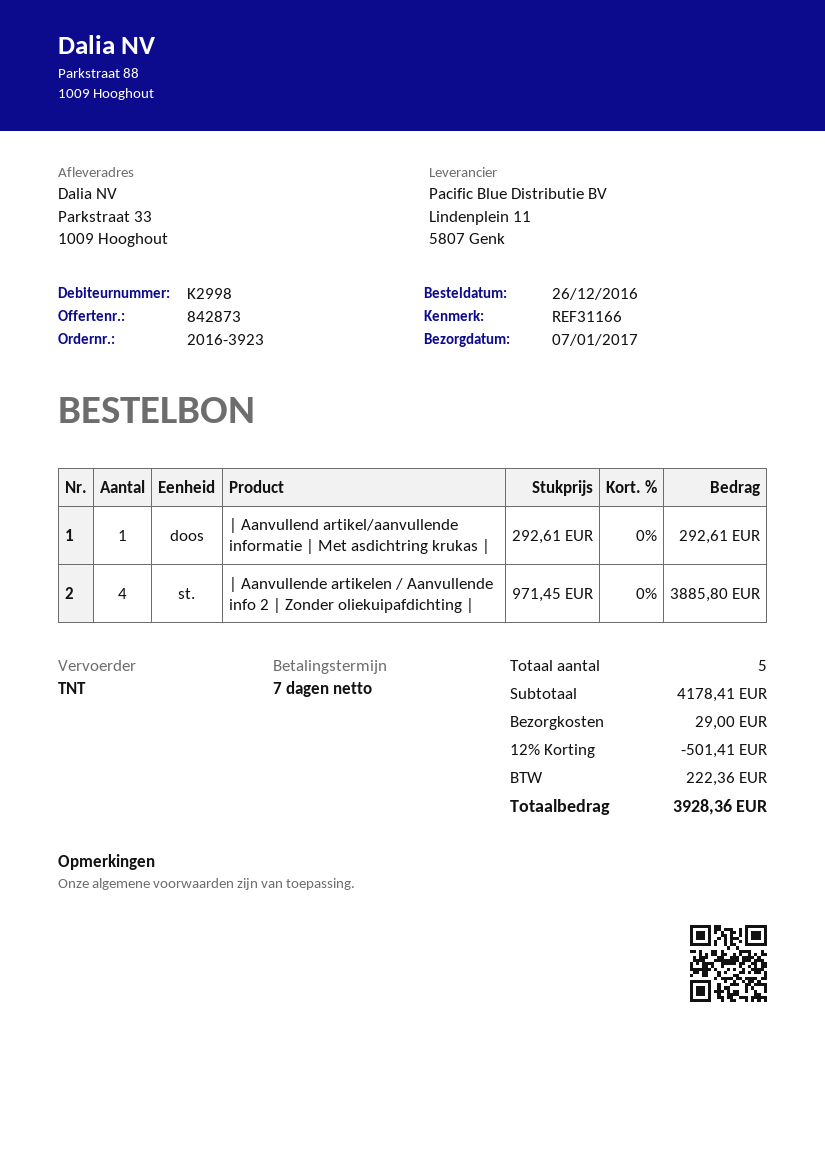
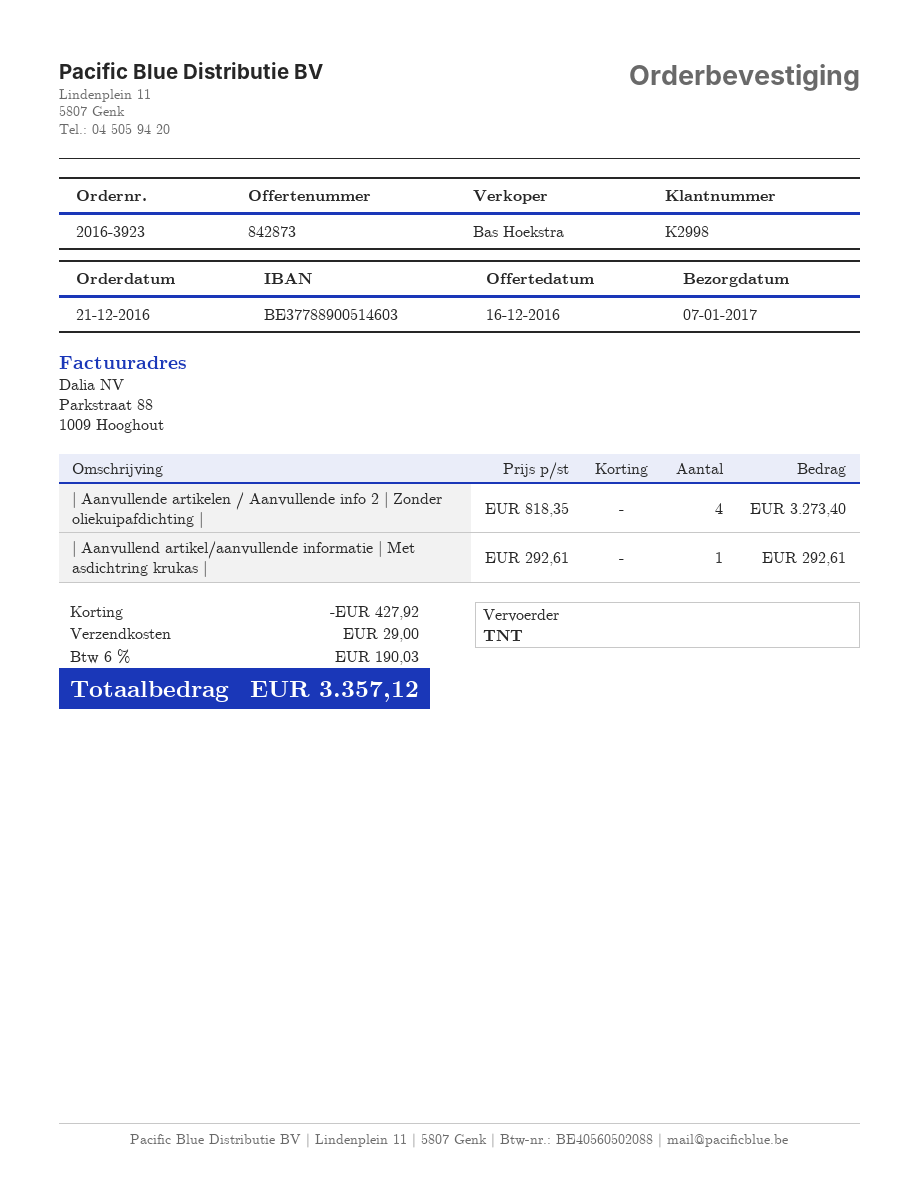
order date: 2016-12-26 -> 2016-12-21
| Aanvullende artikelen / Aanvullende info 2 | Zonder oliekuipafdichting |: 4 x 971.45 = 3885.80 -> 4 x 818.35 = 3273.40
discount: 501.41 -> 427.92
tax: 222.36 -> 190.03
total: 3928.36 -> 3357.12

